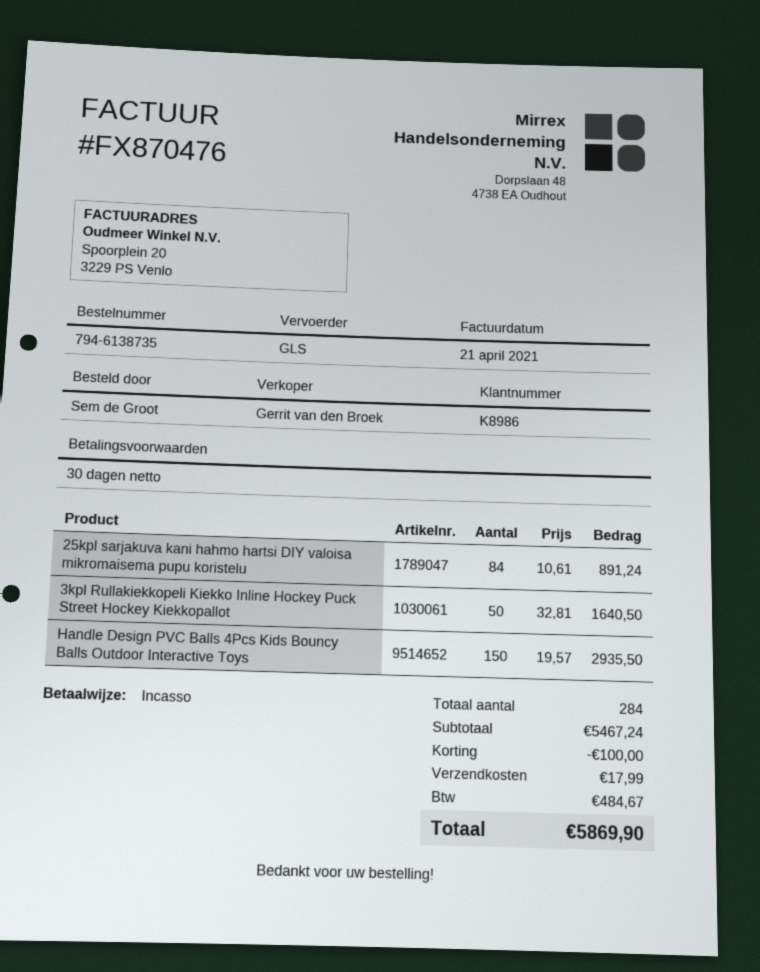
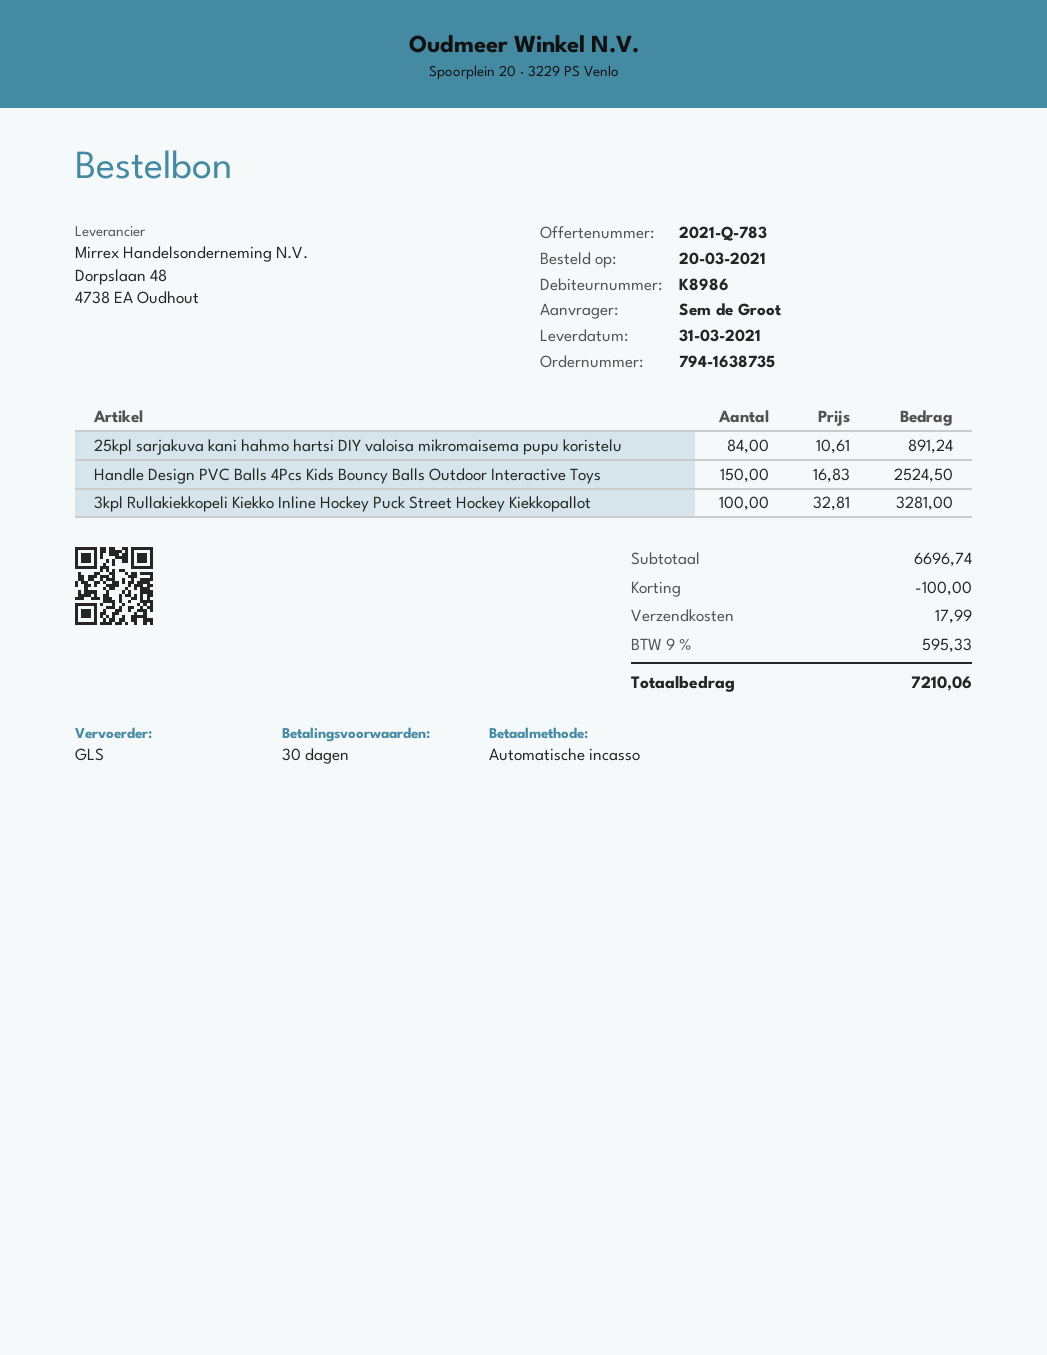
order number: 794-6138735 -> 794-1638735
3kpl Rullakiekkopeli Kiekko Inline Hockey Puck Street Hockey Kiekkopallot: 50 x 32.81 = 1640.50 -> 100 x 32.81 = 3281.00
Handle Design PVC Balls 4Pcs Kids Bouncy Balls Outdoor Interactive Toys: 150 x 19.57 = 2935.50 -> 150 x 16.83 = 2524.50
subtotal: 5467.24 -> 6696.74
tax: 484.67 -> 595.33
total: 5869.90 -> 7210.06

